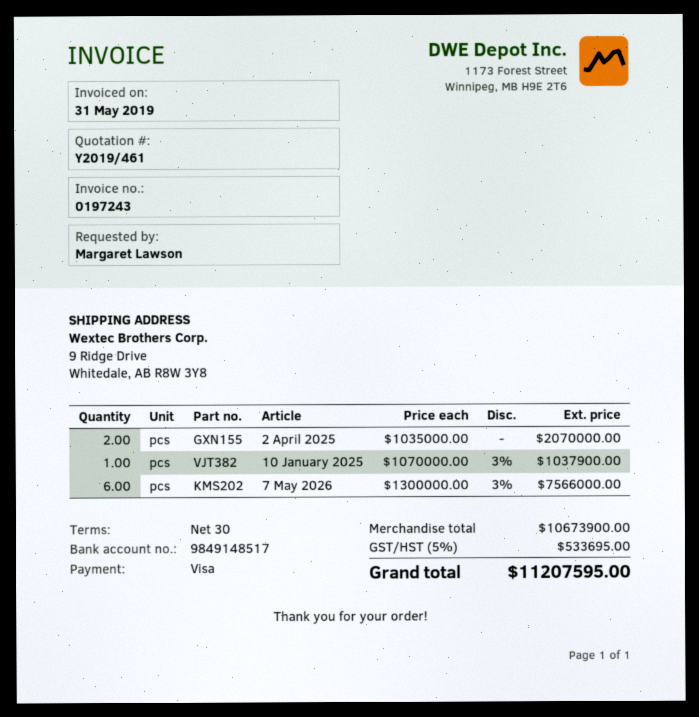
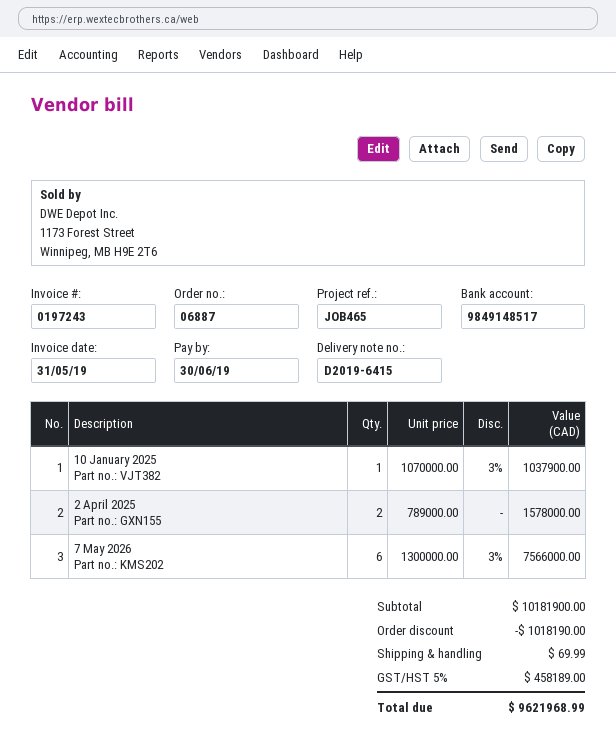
2 April 2025: 2 x 1035000.00 = 2070000.00 -> 2 x 789000.00 = 1578000.00
subtotal: 10673900.00 -> 10181900.00
discount: none -> 1018190.00
shipping: none -> 69.99
tax: 5% = 533695.00 -> 5% = 458189.00
total: 11207595.00 -> 9621968.99

